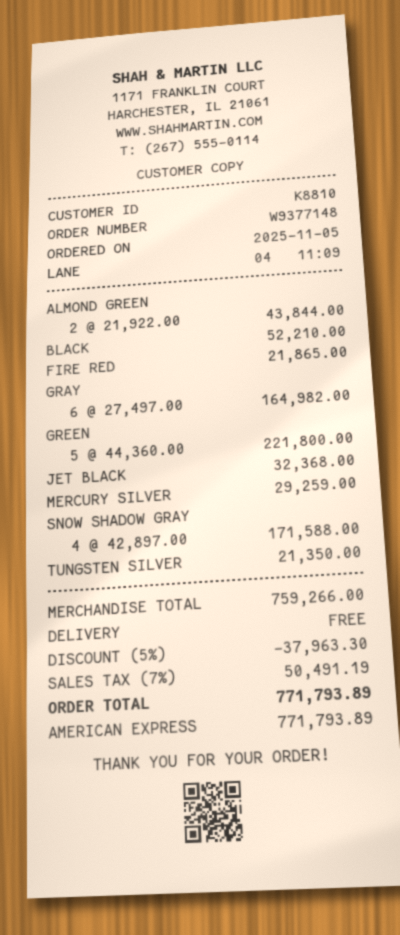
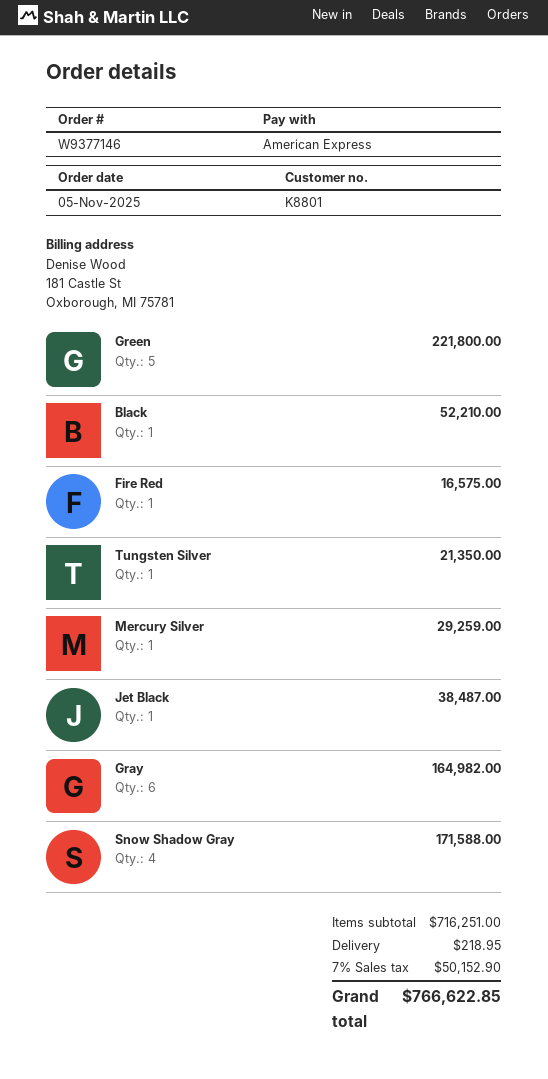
order number: W9377148 -> W9377146
customer number: K8810 -> K8801
ALMOND GREEN: 2 for 43844.00 -> none
FIRE RED: 1 for 21865.00 -> 1 for 16575.00
JET BLACK: 1 for 32368.00 -> 1 for 38487.00
subtotal: 759266.00 -> 716251.00
discount: 5% = 37963.30 -> none
shipping: 0.00 -> 218.95
tax: 7% = 50491.19 -> 7% = 50152.90
total: 771793.89 -> 766622.85

